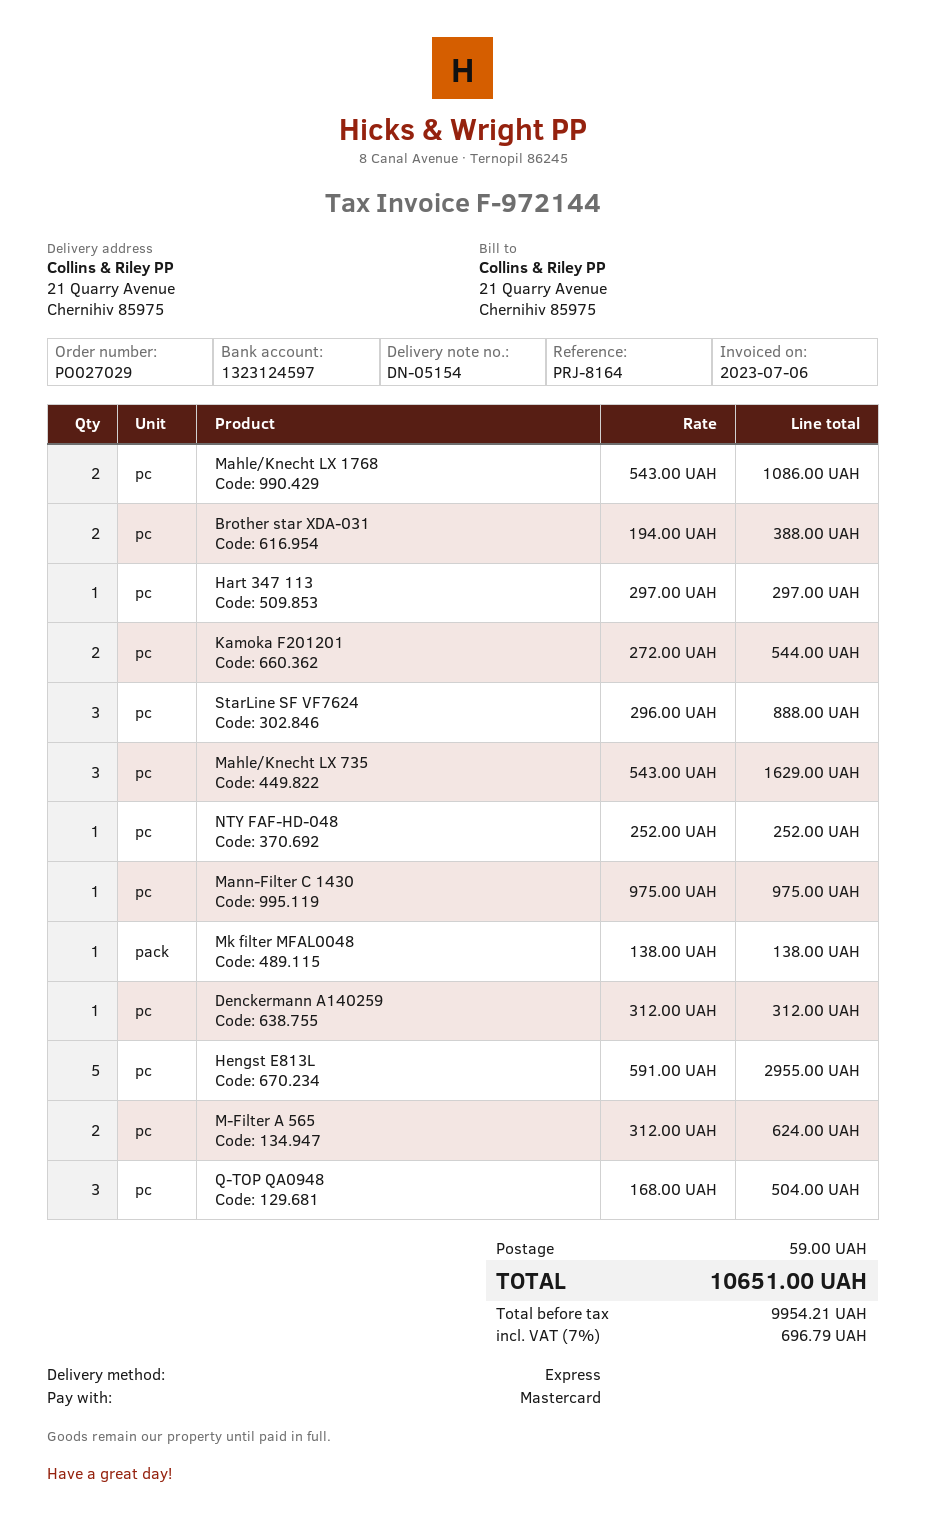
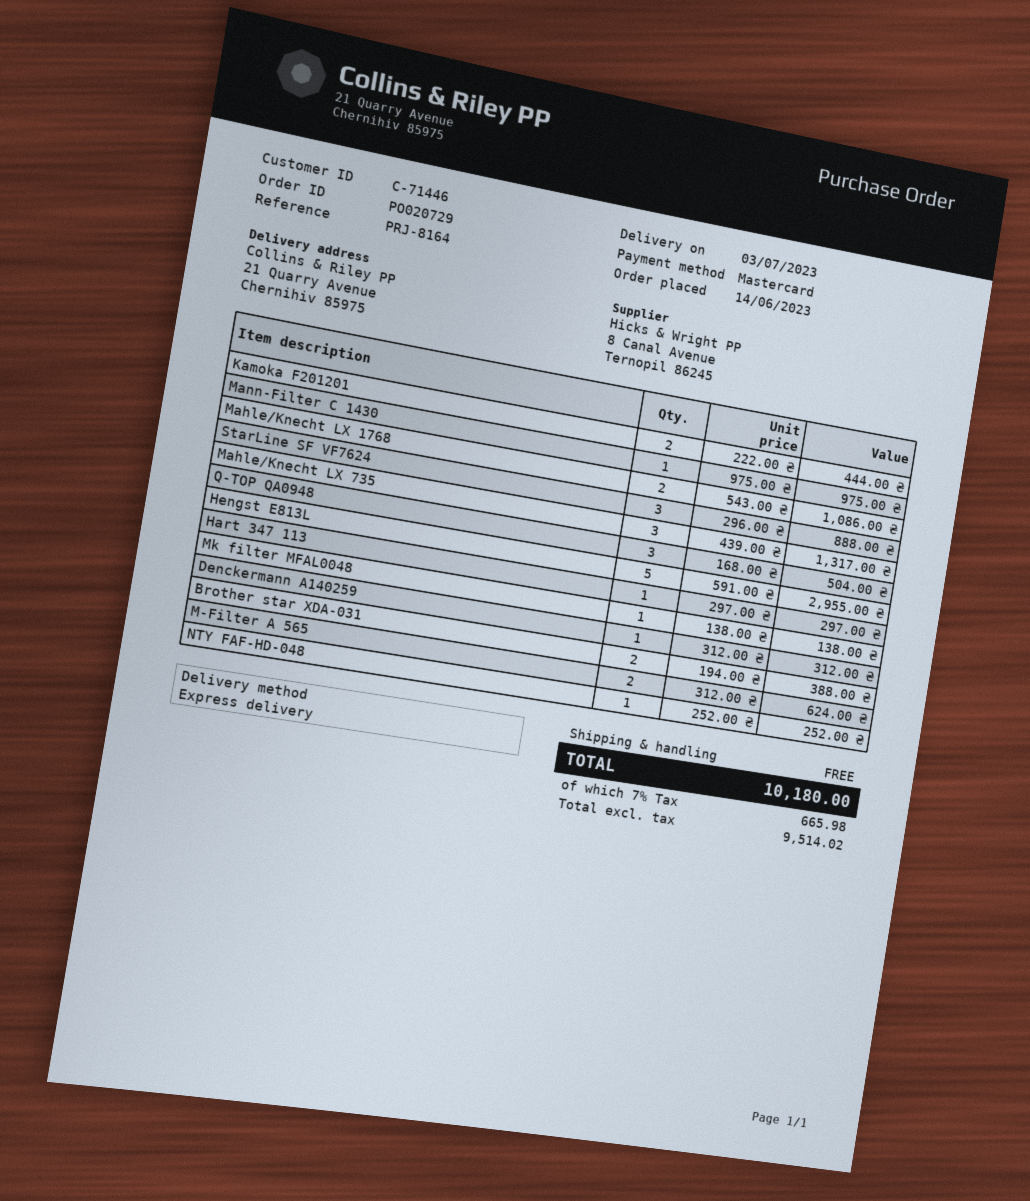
order number: PO027029 -> PO020729
Kamoka F201201: 2 x 272.00 = 544.00 -> 2 x 222.00 = 444.00
Mahle/Knecht LX 735: 3 x 543.00 = 1629.00 -> 3 x 439.00 = 1317.00
shipping: 59.00 -> 0.00
net: 9954.21 -> 9514.02
tax: 7% = 696.79 -> 7% = 665.98
total: 10651.00 -> 10180.00

